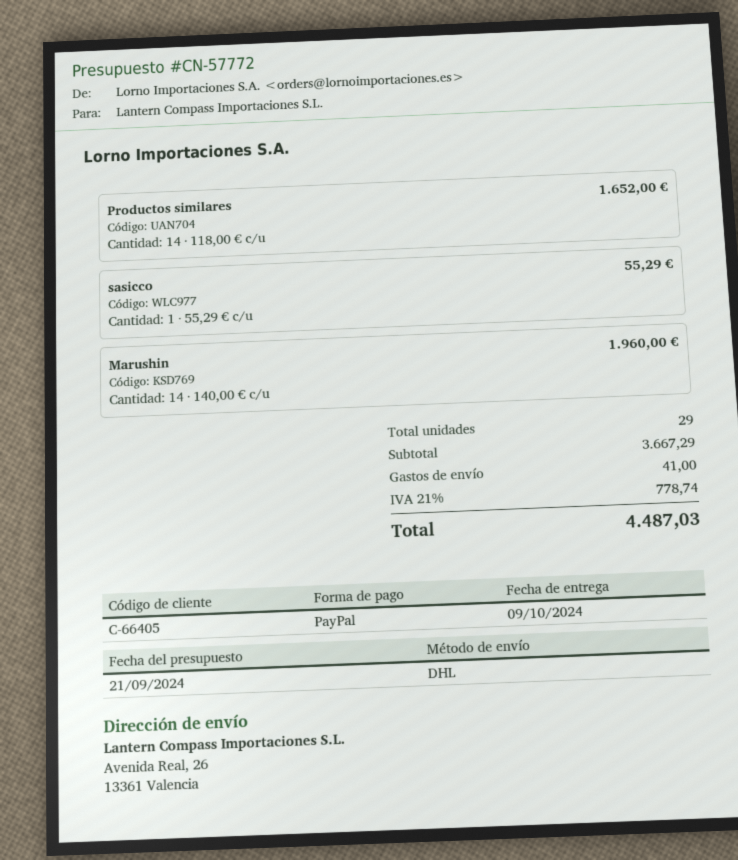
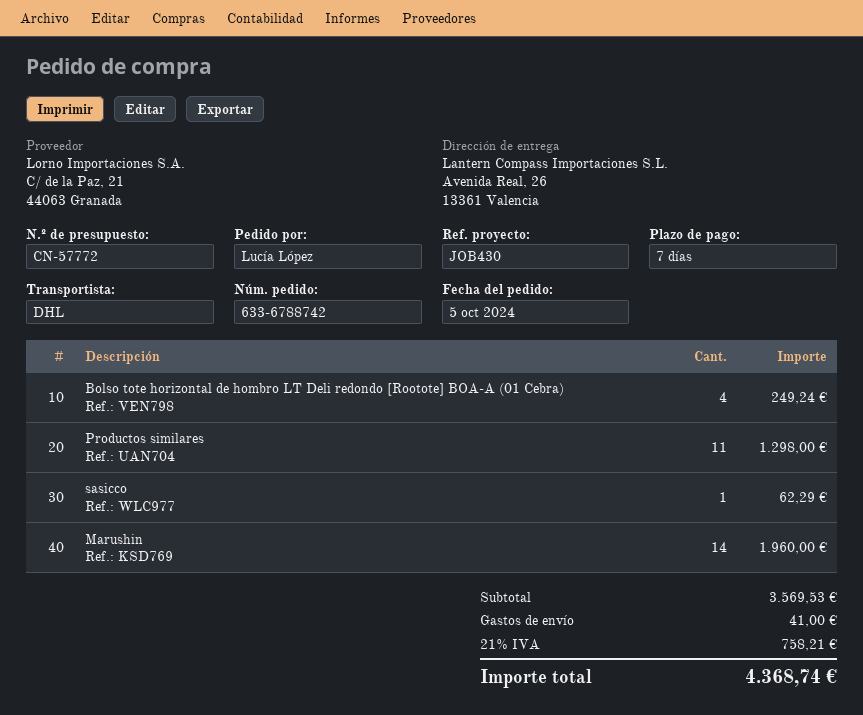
Productos similares: 14 for 1652.00 -> 11 for 1298.00
sasicco: 1 for 55.29 -> 1 for 62.29
Bolso tote horizontal de hombro LT Deli redondo [Rootote] BOA-A (01 Cebra): none -> 4 for 249.24
subtotal: 3667.29 -> 3569.53
tax: 21% = 778.74 -> 21% = 758.21
total: 4487.03 -> 4368.74

